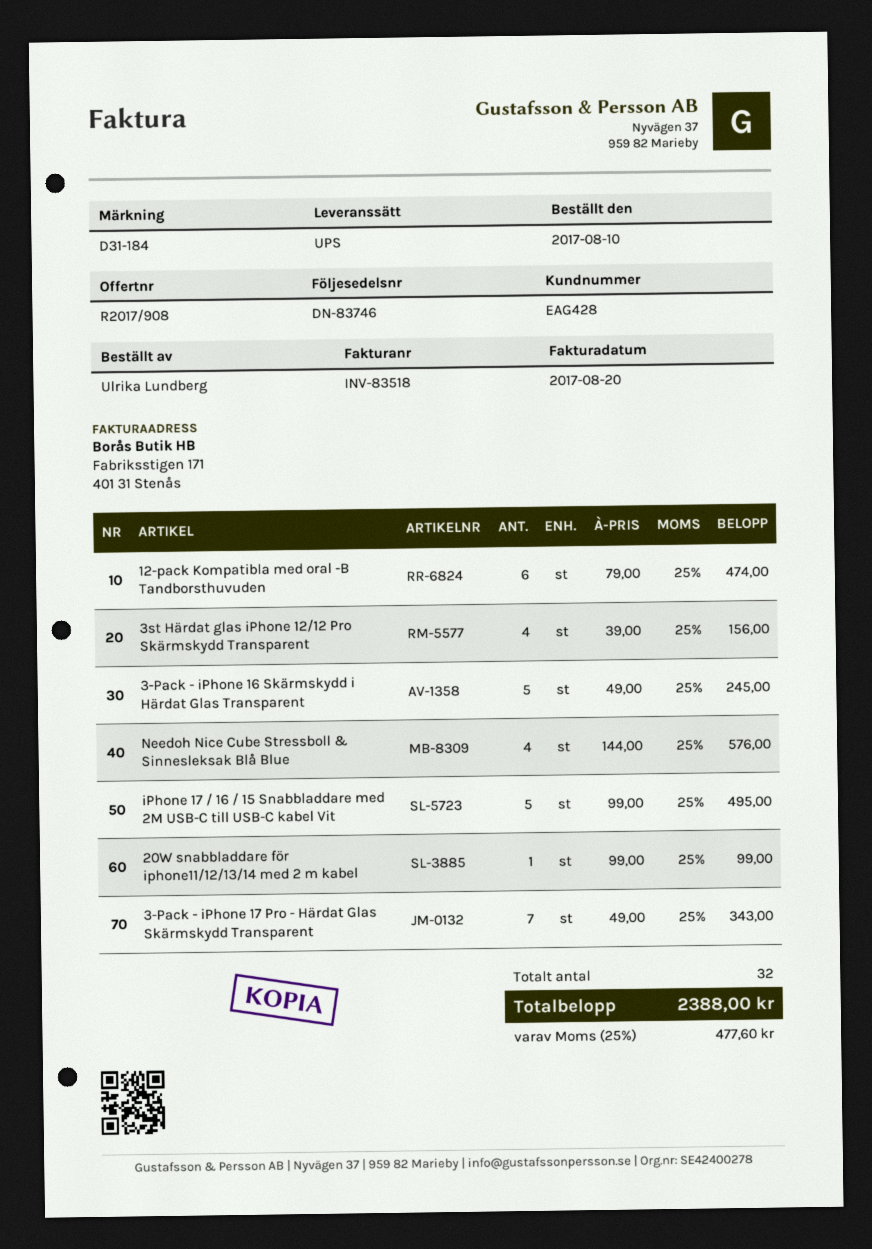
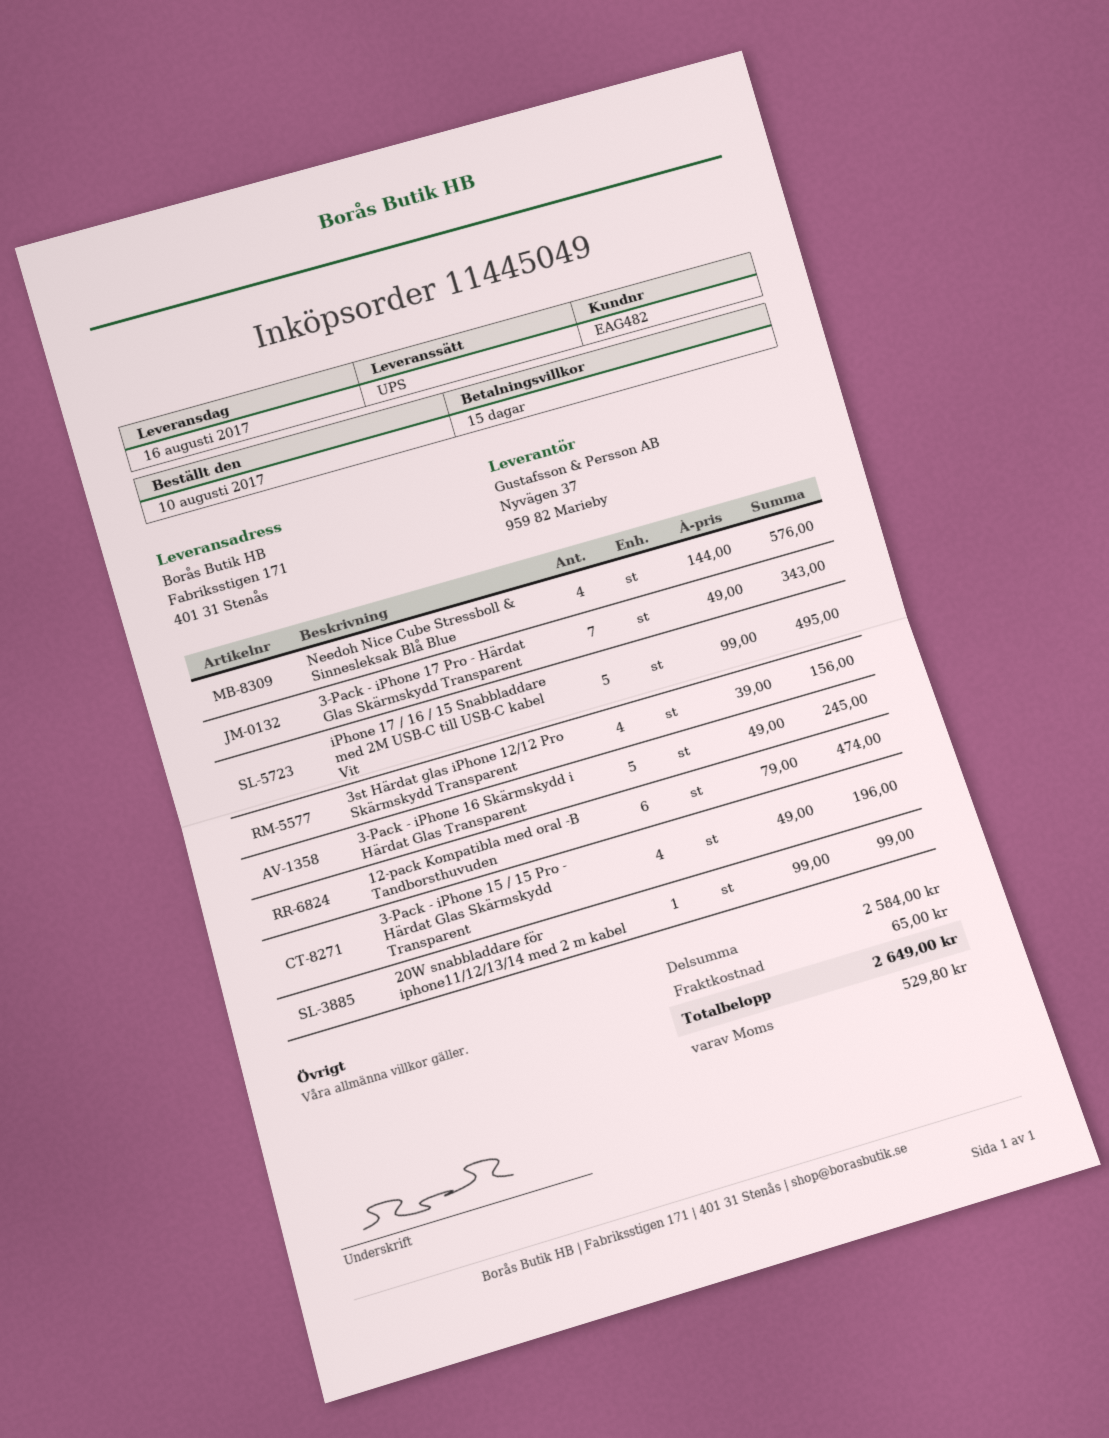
customer number: EAG428 -> EAG482
3-Pack - iPhone 15 / 15 Pro - Härdat Glas Skärmskydd Transparent: none -> 4 x 49.00 = 196.00
shipping: none -> 65.00
tax: 477.60 -> 529.80
total: 2388.00 -> 2649.00

